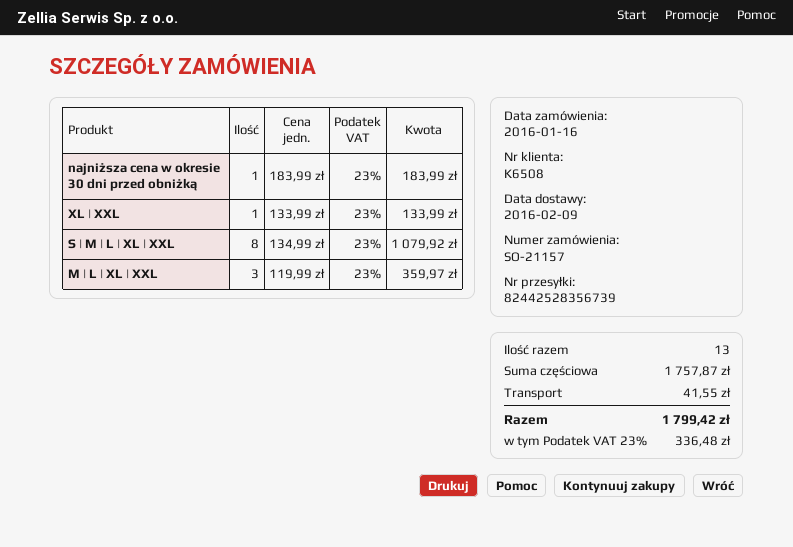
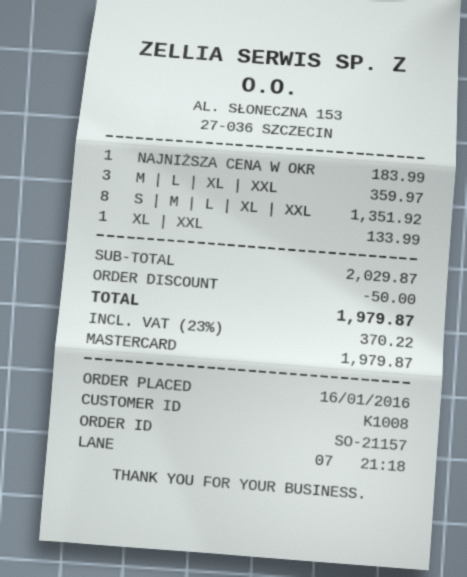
customer number: K6508 -> K1008
S | M | L | XL | XXL: 8 for 1079.92 -> 8 for 1351.92
subtotal: 1757.87 -> 2029.87
discount: none -> 50.00
shipping: 41.55 -> none
tax: 23% = 336.48 -> 23% = 370.22
total: 1799.42 -> 1979.87

